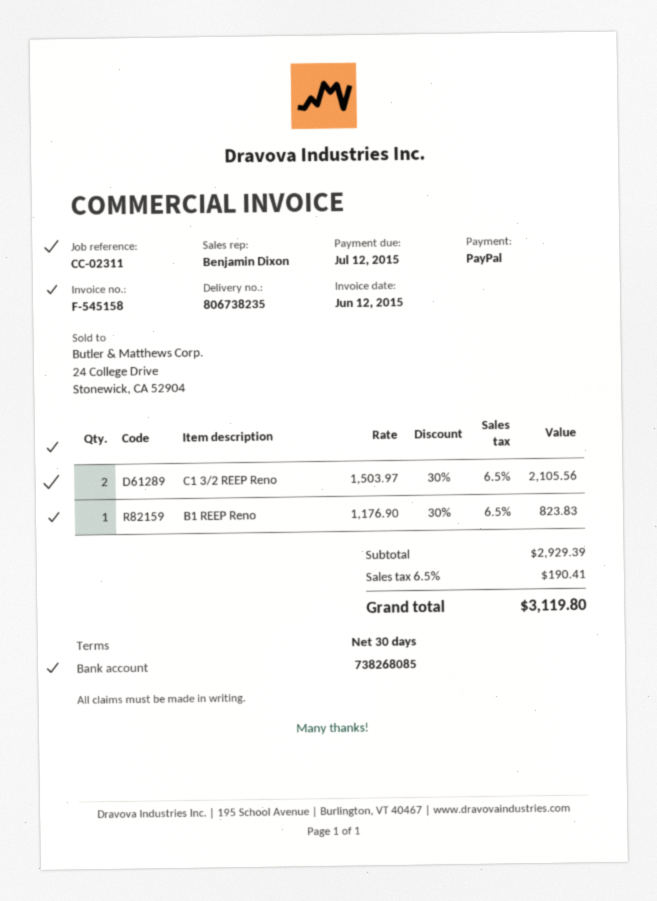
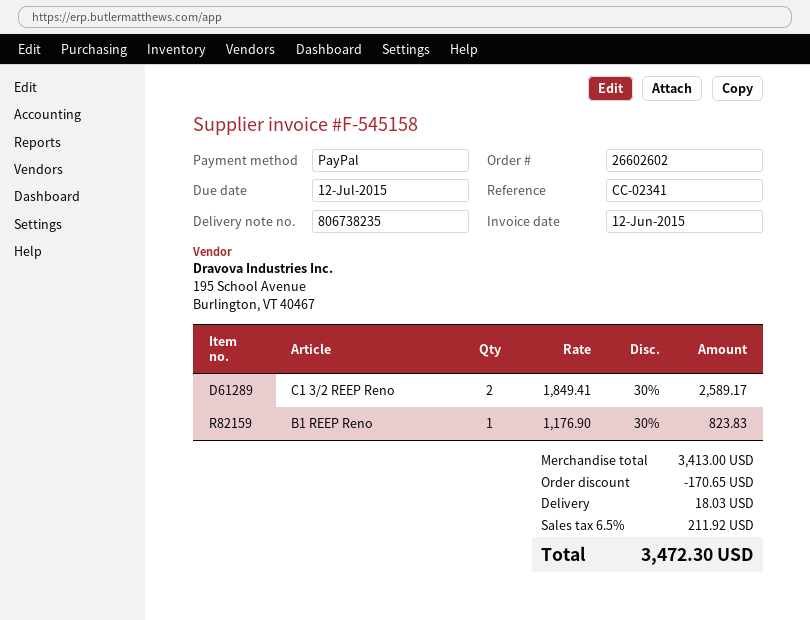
reference: CC-02311 -> CC-02341
C1 3/2 REEP Reno: 2 x 1503.97 - 30% = 2105.56 -> 2 x 1849.41 - 30% = 2589.17
subtotal: 2929.39 -> 3413.00
discount: none -> 170.65
shipping: none -> 18.03
tax: 6.5% = 190.41 -> 6.5% = 211.92
total: 3119.80 -> 3472.30

